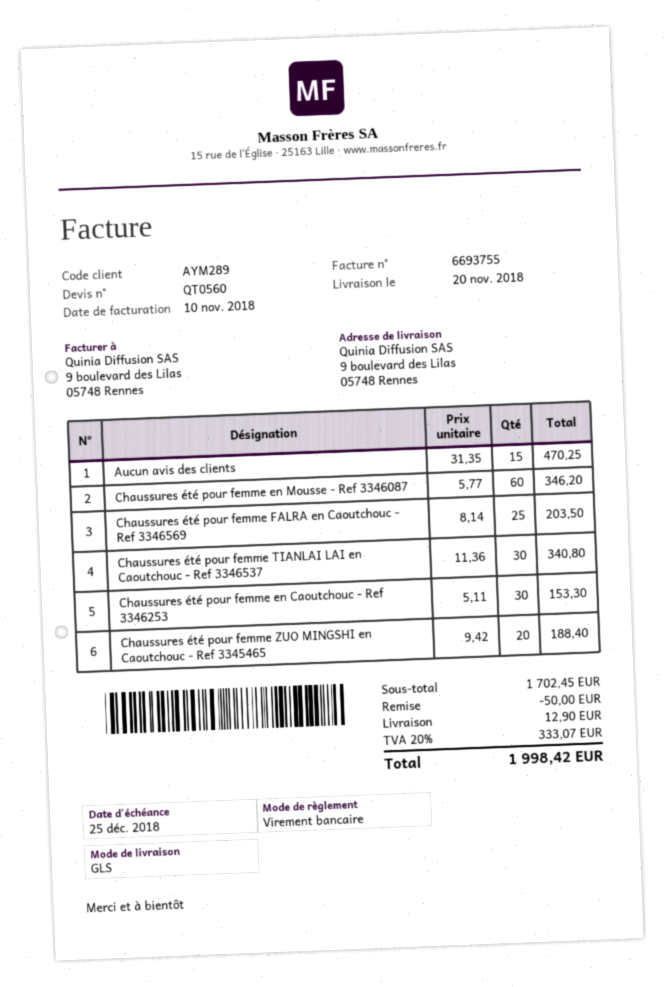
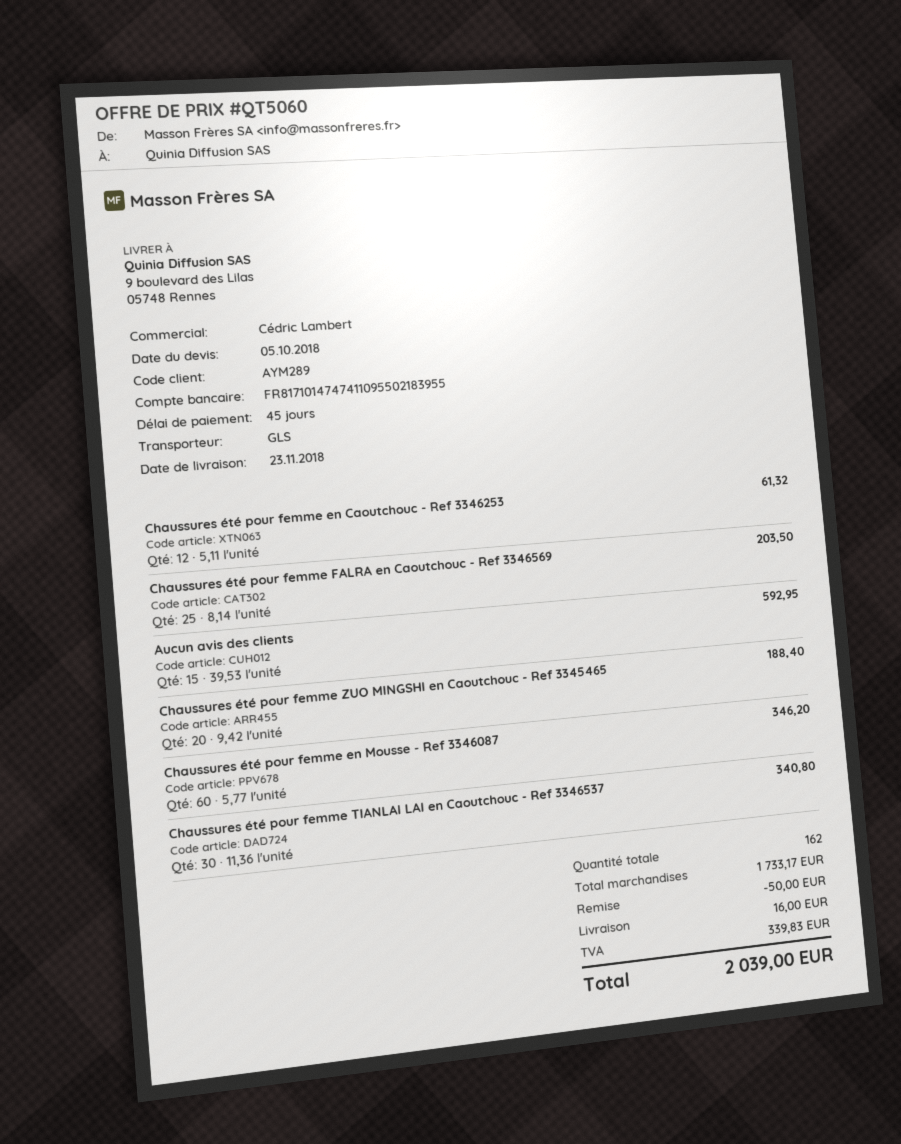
quote number: QT0560 -> QT5060
delivery date: 2018-11-20 -> 2018-11-23
Aucun avis des clients: 15 x 31.35 = 470.25 -> 15 x 39.53 = 592.95
Chaussures été pour femme en Caoutchouc - Ref 3346253: 30 x 5.11 = 153.30 -> 12 x 5.11 = 61.32
subtotal: 1702.45 -> 1733.17
shipping: 12.90 -> 16.00
tax: 333.07 -> 339.83
total: 1998.42 -> 2039.00

